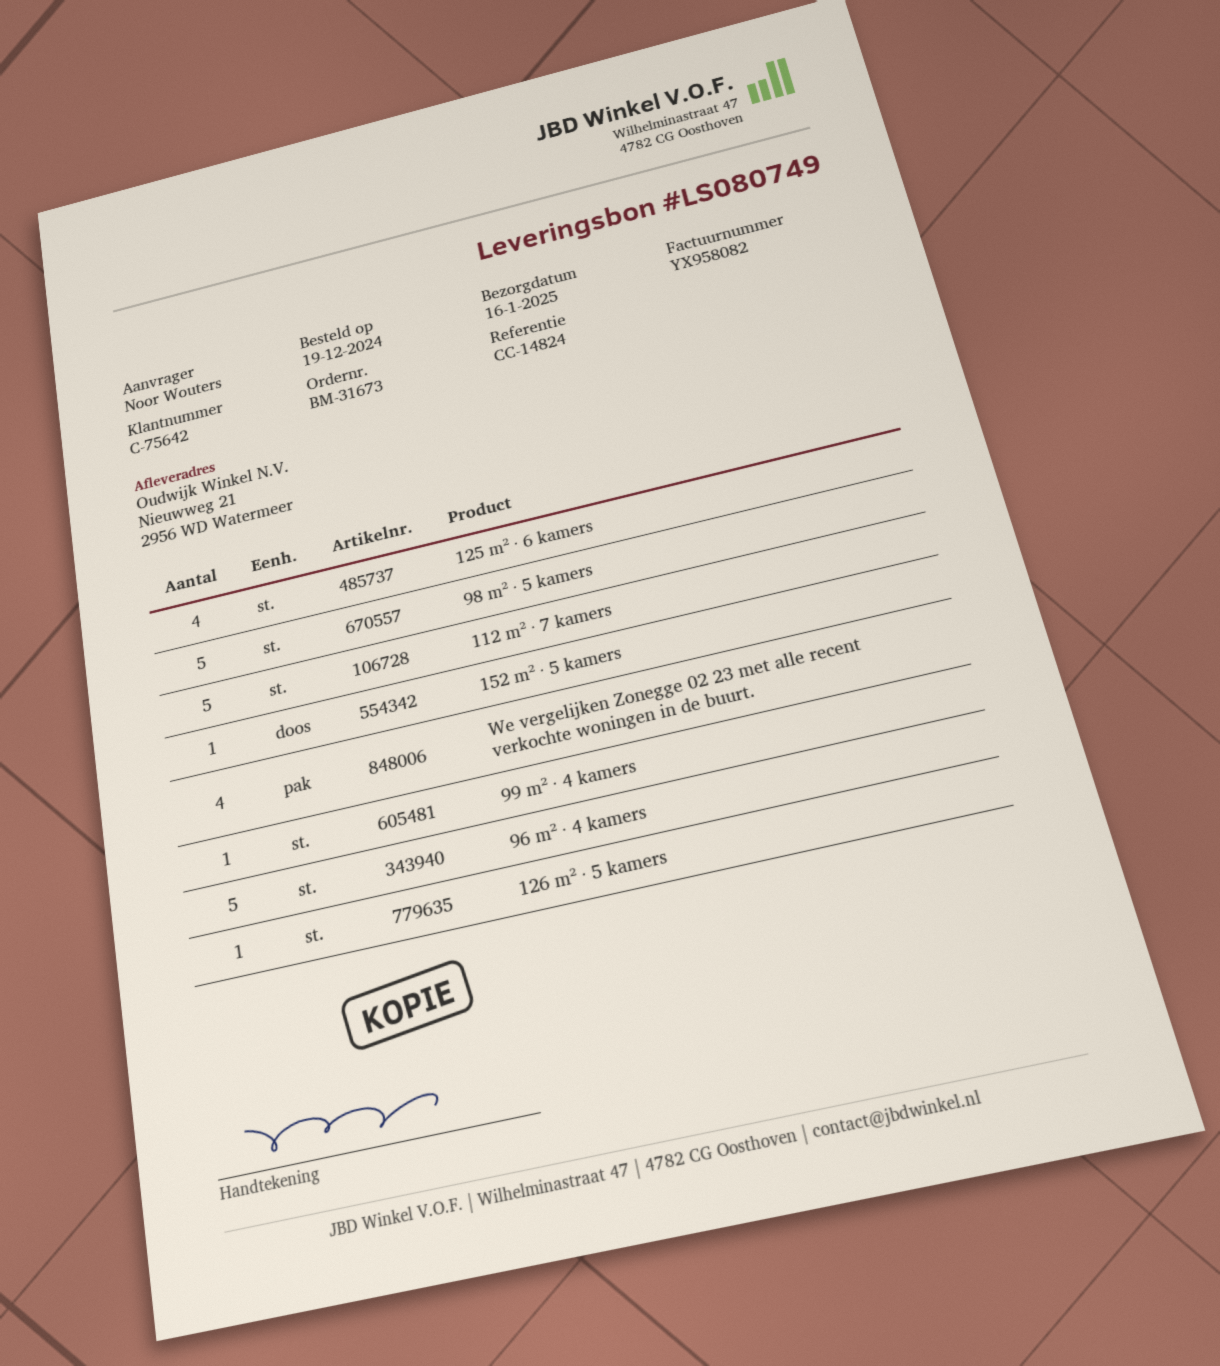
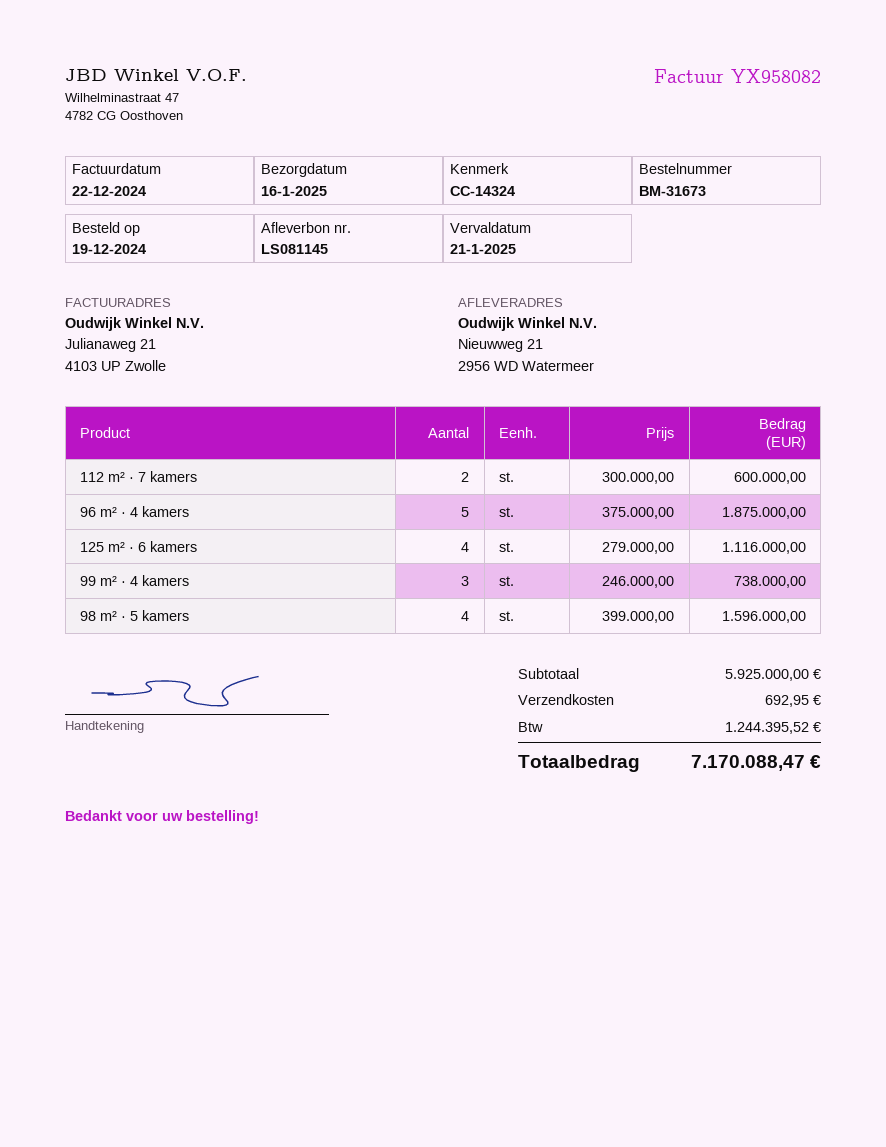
delivery note number: LS080749 -> LS081145
reference: CC-14824 -> CC-14324
98 m² · 5 kamers: 5 -> 4
112 m² · 7 kamers: 5 -> 2
152 m² · 5 kamers: 1 -> none
We vergelijken Zonegge 02 23 met alle recent verkochte woningen in de buurt.: 4 -> none
99 m² · 4 kamers: 1 -> 3
126 m² · 5 kamers: 1 -> none

